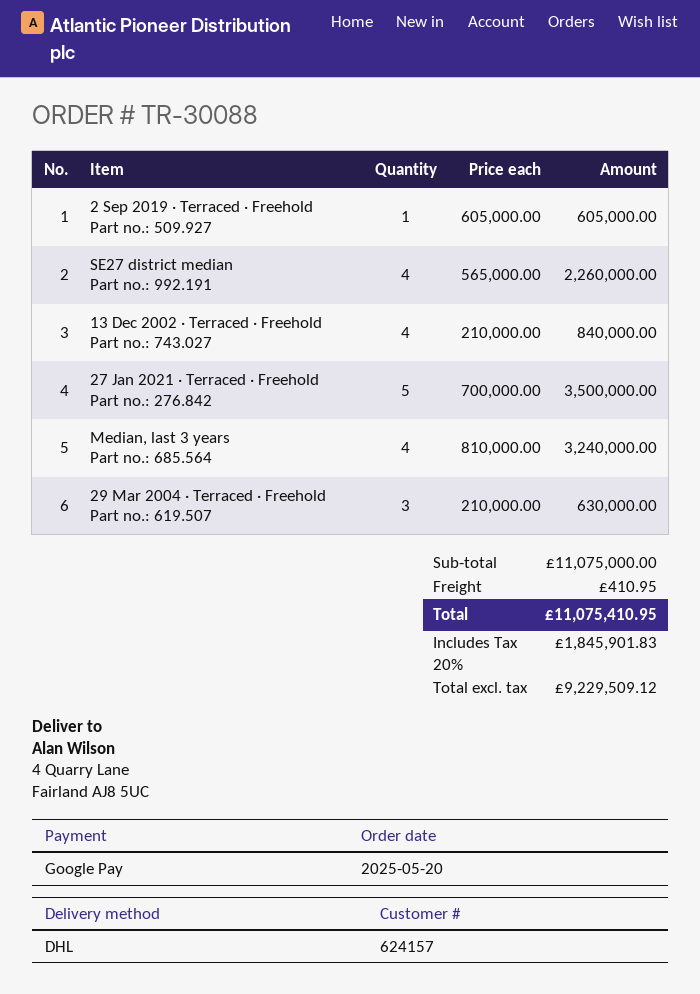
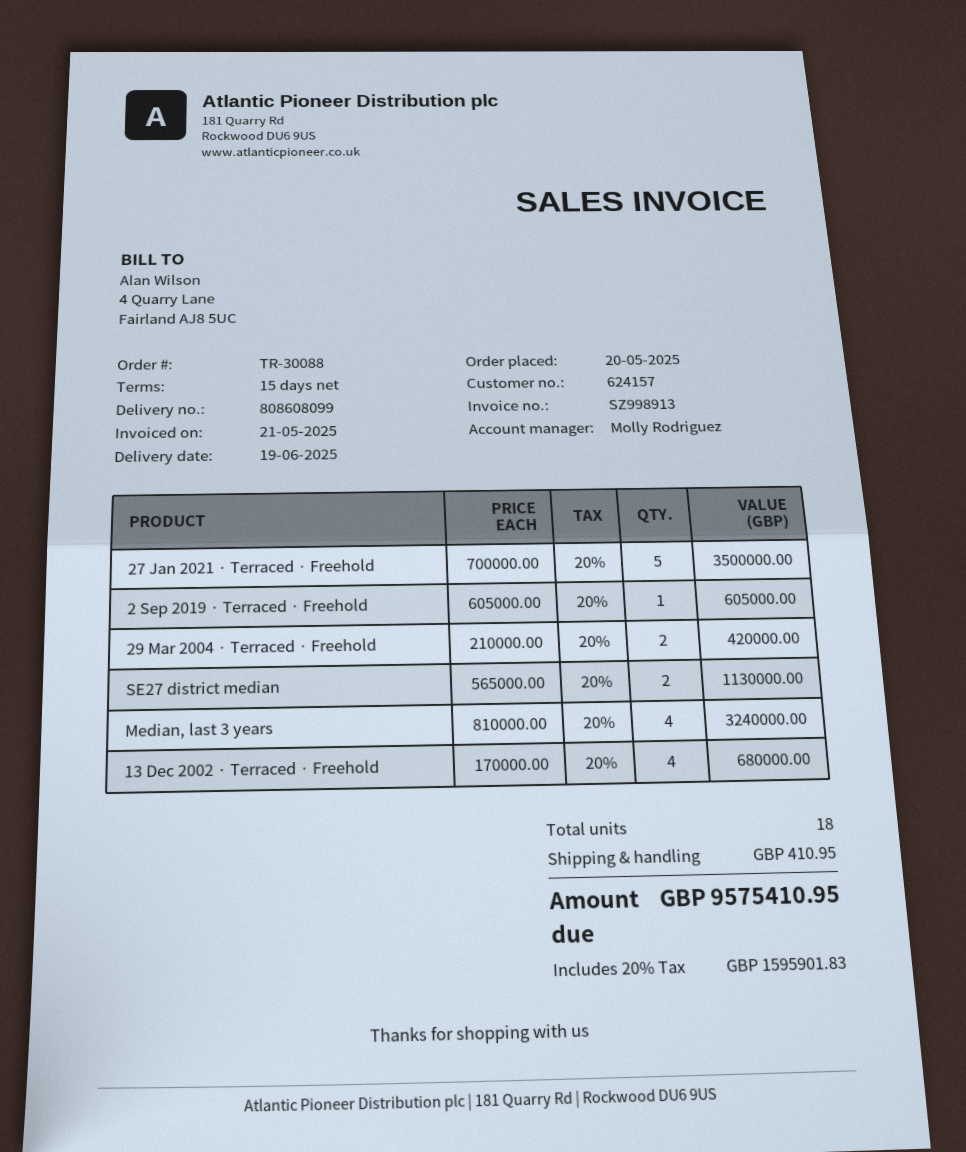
SE27 district median: 4 x 565000.00 = 2260000.00 -> 2 x 565000.00 = 1130000.00
13 Dec 2002 · Terraced · Freehold: 4 x 210000.00 = 840000.00 -> 4 x 170000.00 = 680000.00
29 Mar 2004 · Terraced · Freehold: 3 x 210000.00 = 630000.00 -> 2 x 210000.00 = 420000.00
tax: 20% = 1845901.83 -> 20% = 1595901.83
total: 11075410.95 -> 9575410.95

